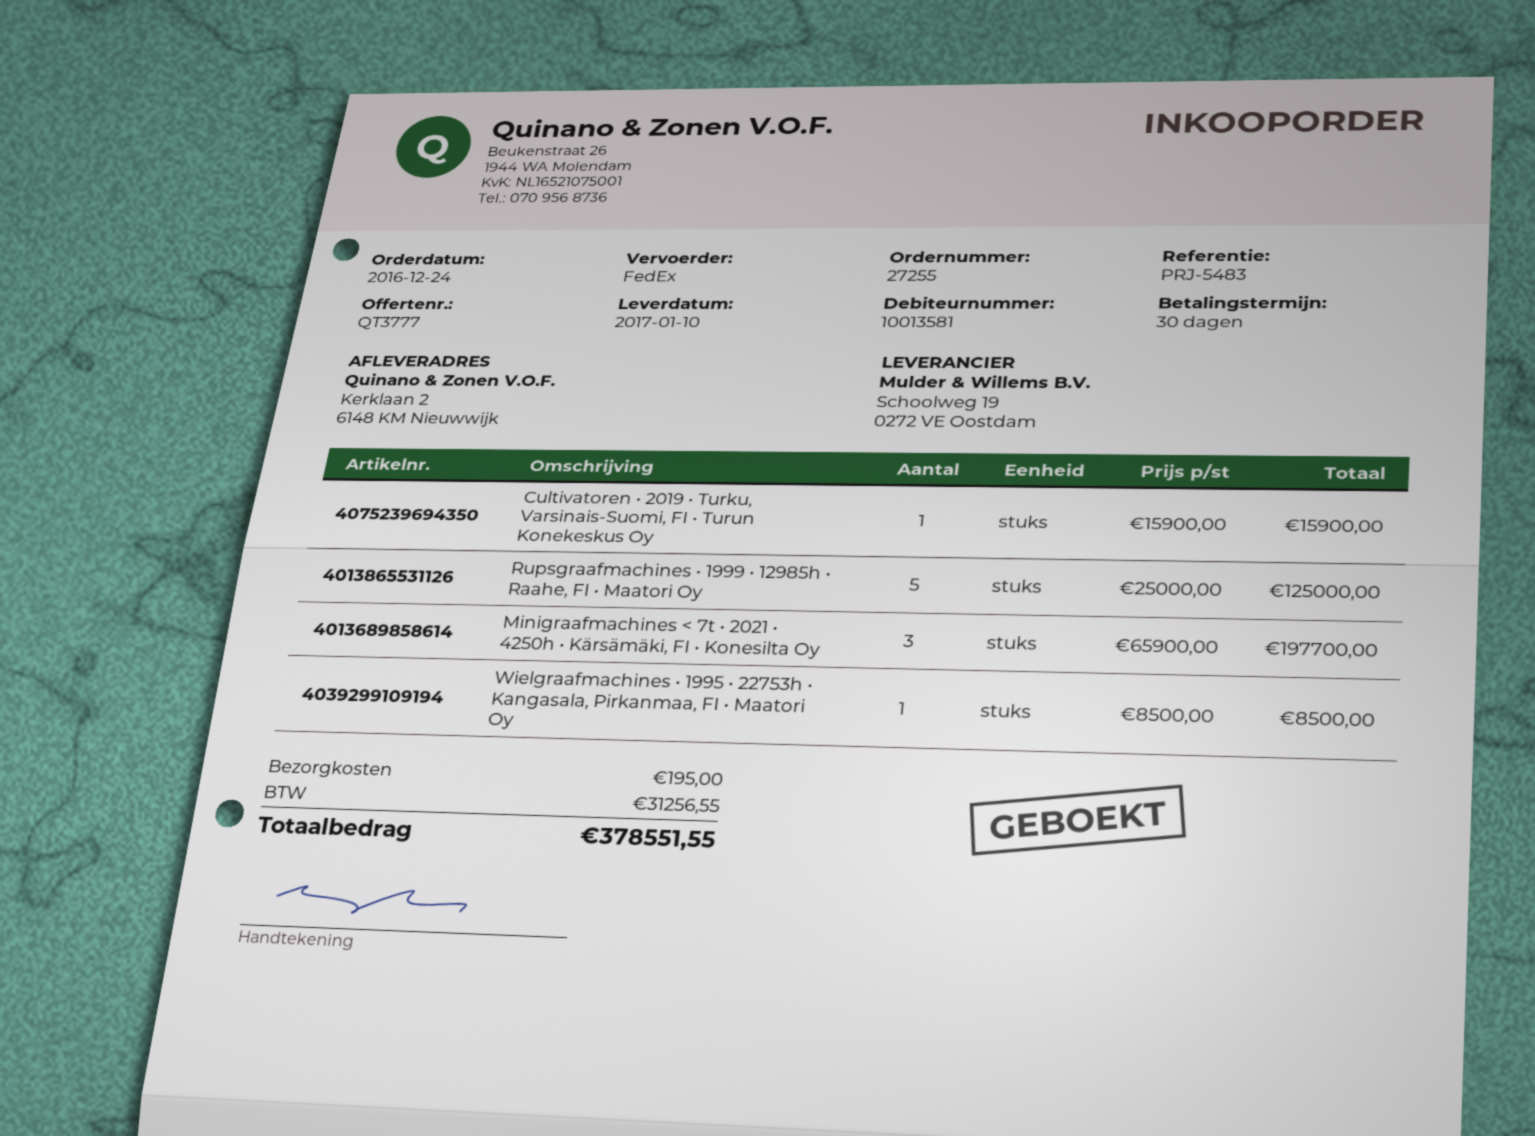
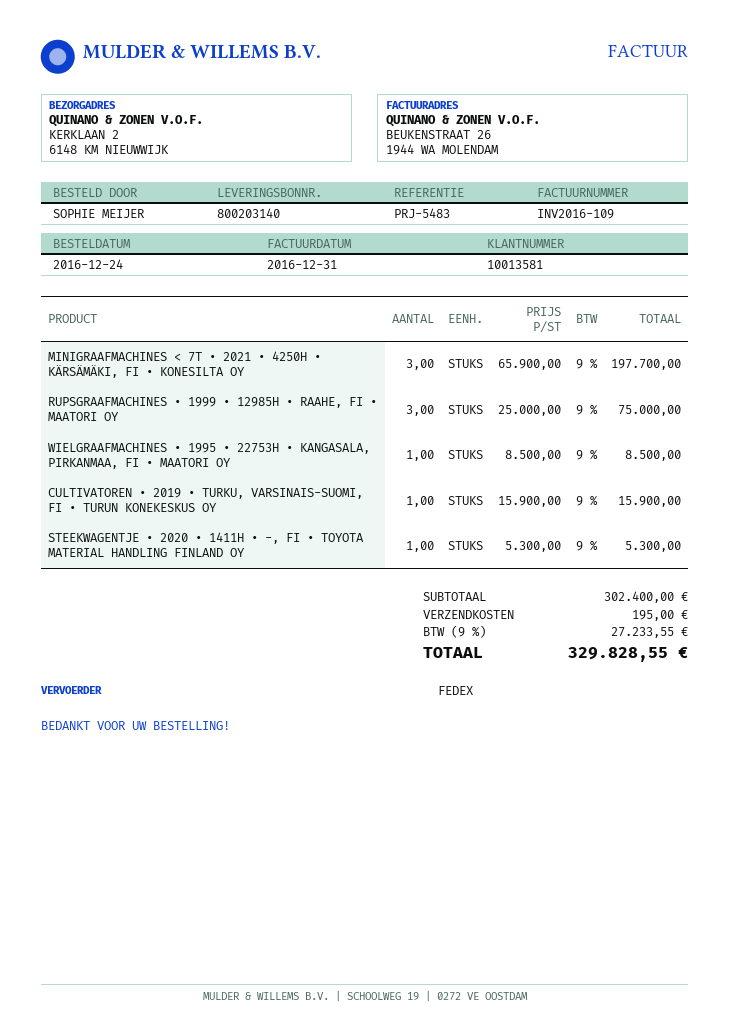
Rupsgraafmachines • 1999 • 12985h • Raahe, FI • Maatori Oy: 5 x 25000.00 = 125000.00 -> 3 x 25000.00 = 75000.00
STEEKWAGENTJE • 2020 • 1411H • -, FI • TOYOTA MATERIAL HANDLING FINLAND OY: none -> 1 x 5300.00 = 5300.00
tax: 31256.55 -> 27233.55
total: 378551.55 -> 329828.55

